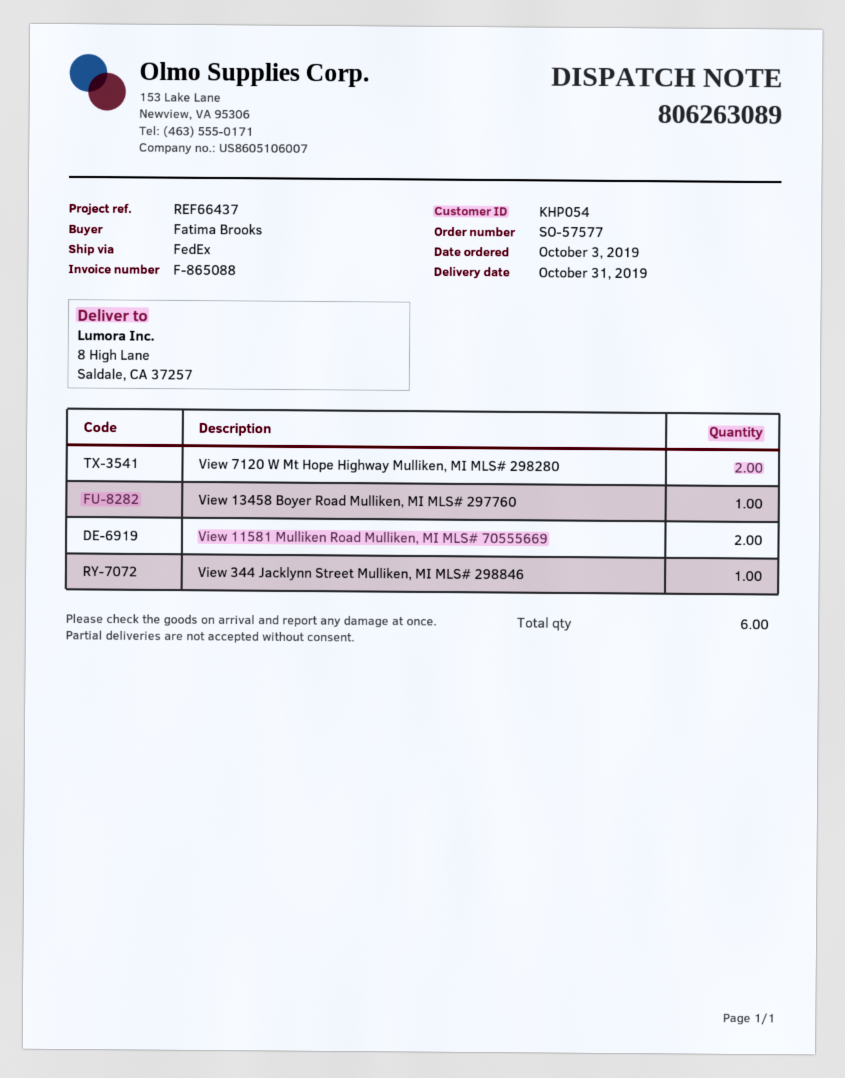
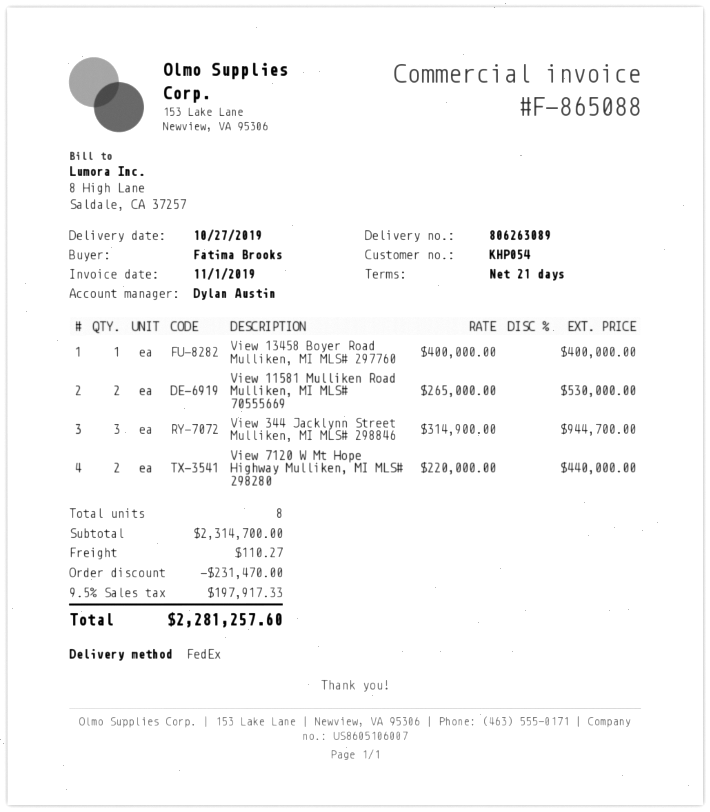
delivery date: 2019-10-31 -> 2019-10-27
View 344 Jacklynn Street Mulliken, MI MLS# 298846: 1 -> 3
total quantity: 6 -> 8

